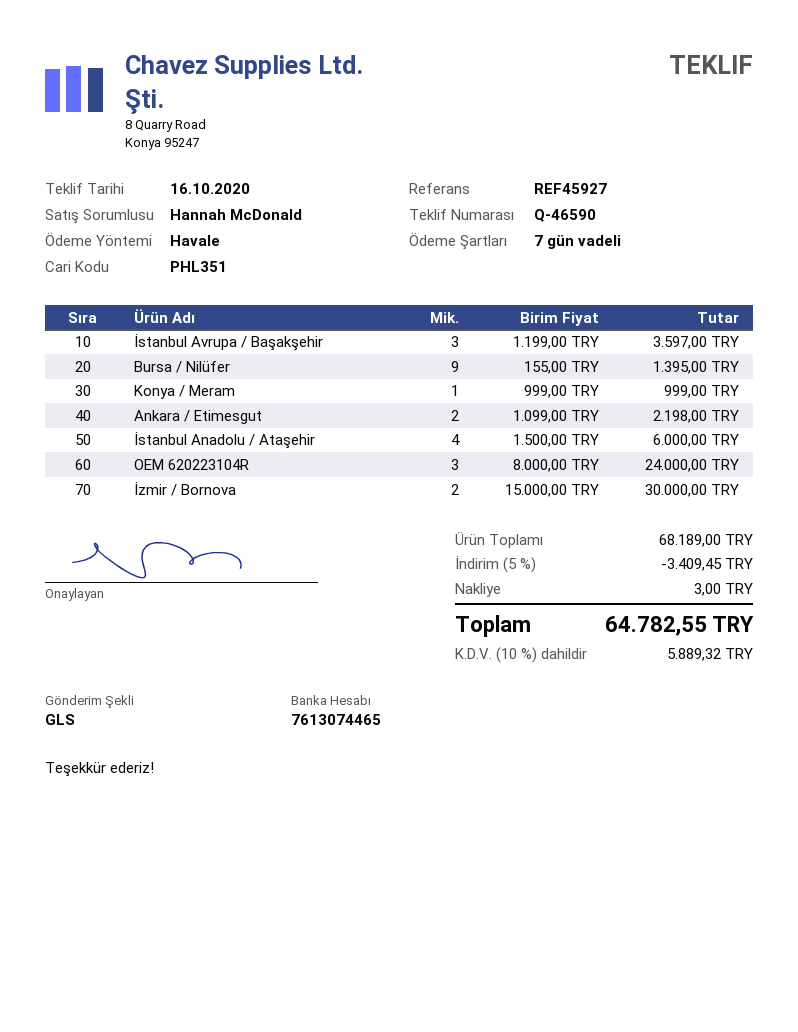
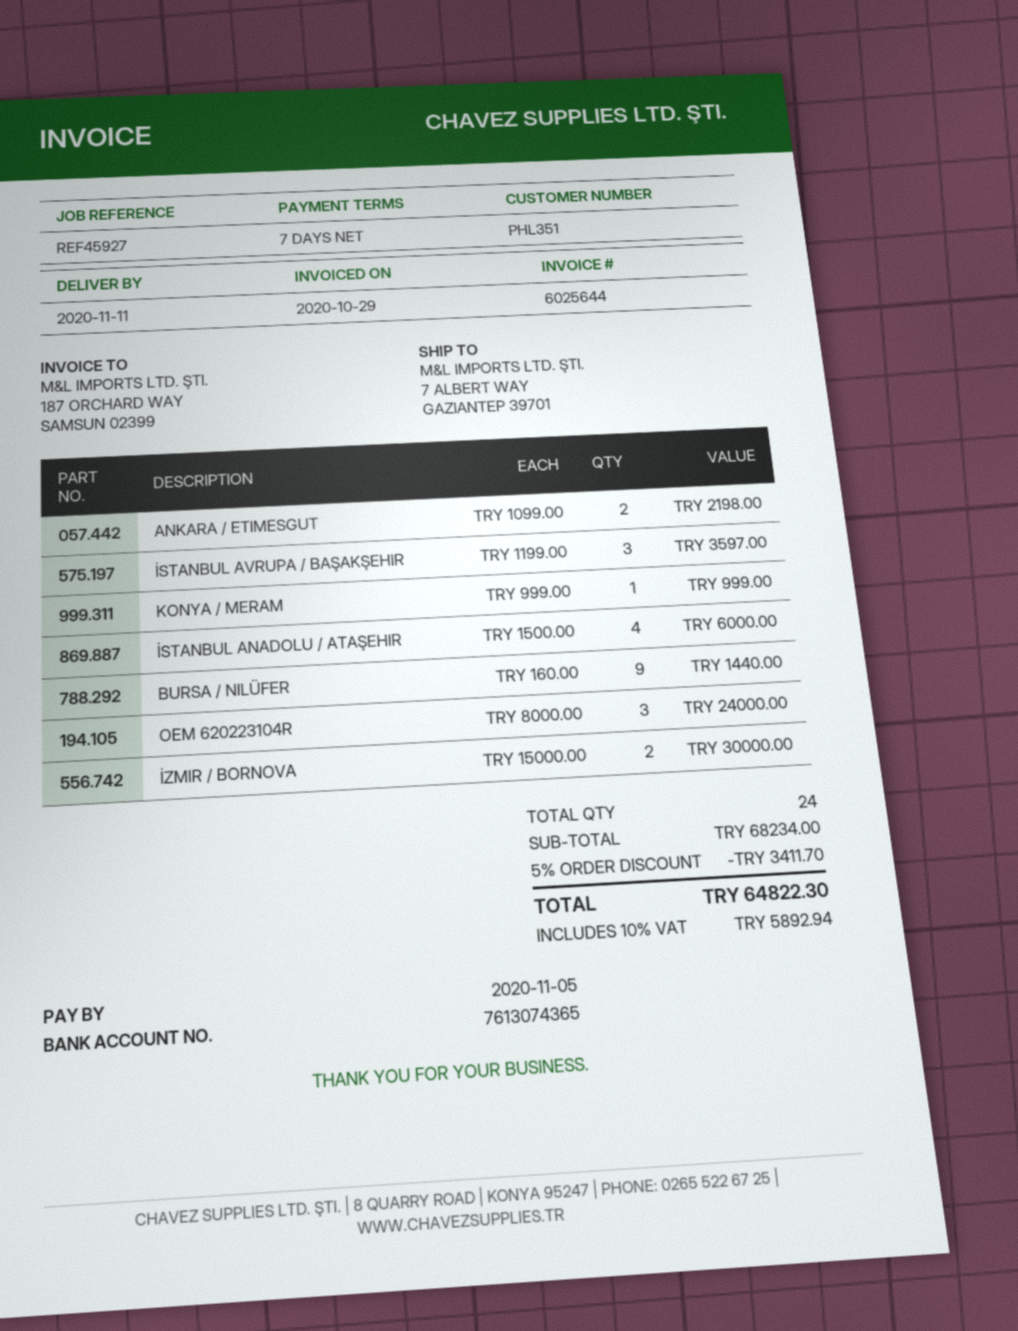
bank account: 7613074465 -> 7613074365
Bursa / Nilüfer: 9 x 155.00 = 1395.00 -> 9 x 160.00 = 1440.00
subtotal: 68189.00 -> 68234.00
discount: 5% = 3409.45 -> 5% = 3411.70
shipping: 3.00 -> none
tax: 10% = 5889.32 -> 10% = 5892.94
total: 64782.55 -> 64822.30

